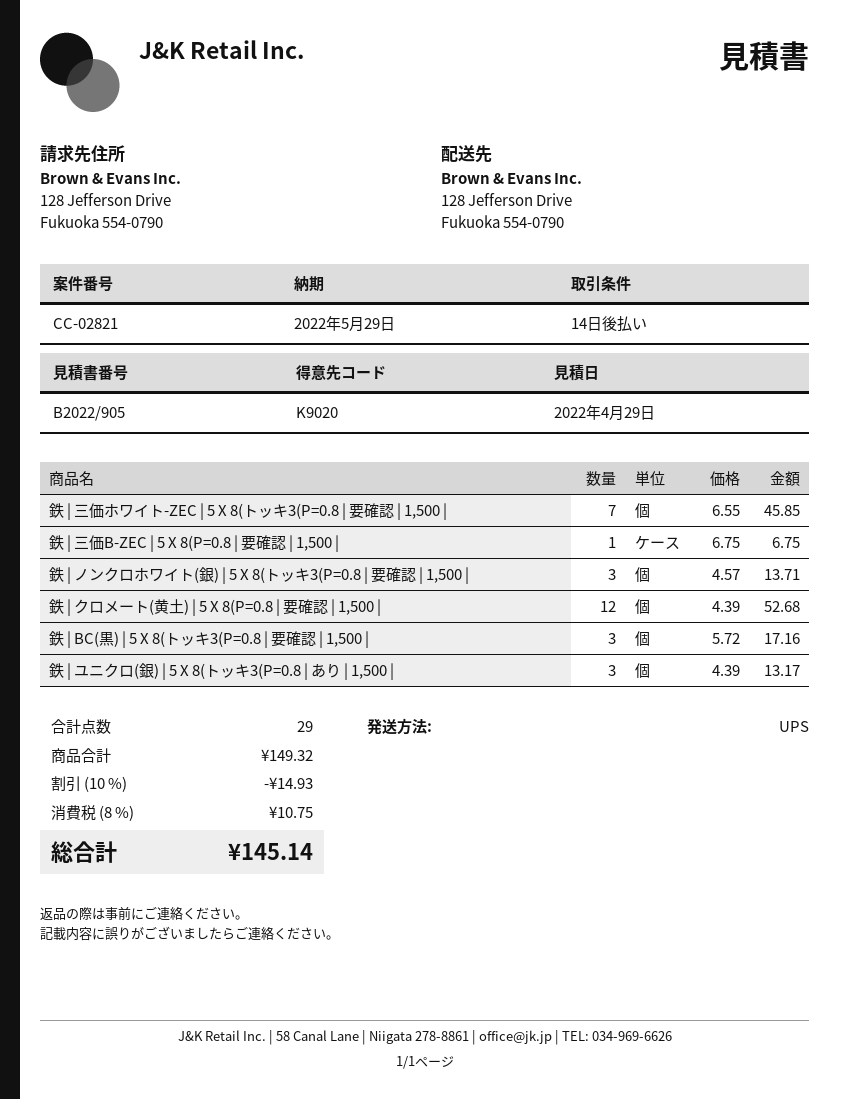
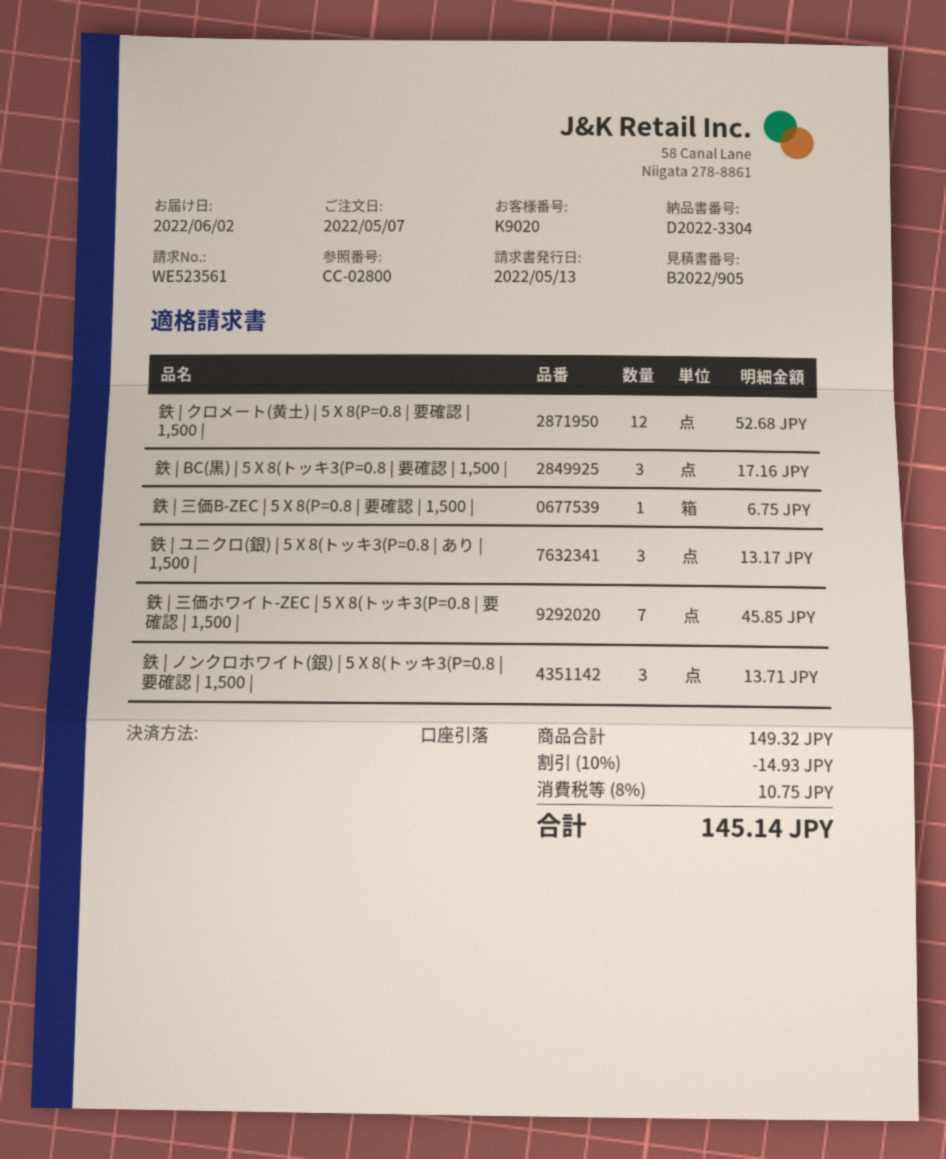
delivery date: 2022-05-29 -> 2022-06-02
reference: CC-02821 -> CC-02800

